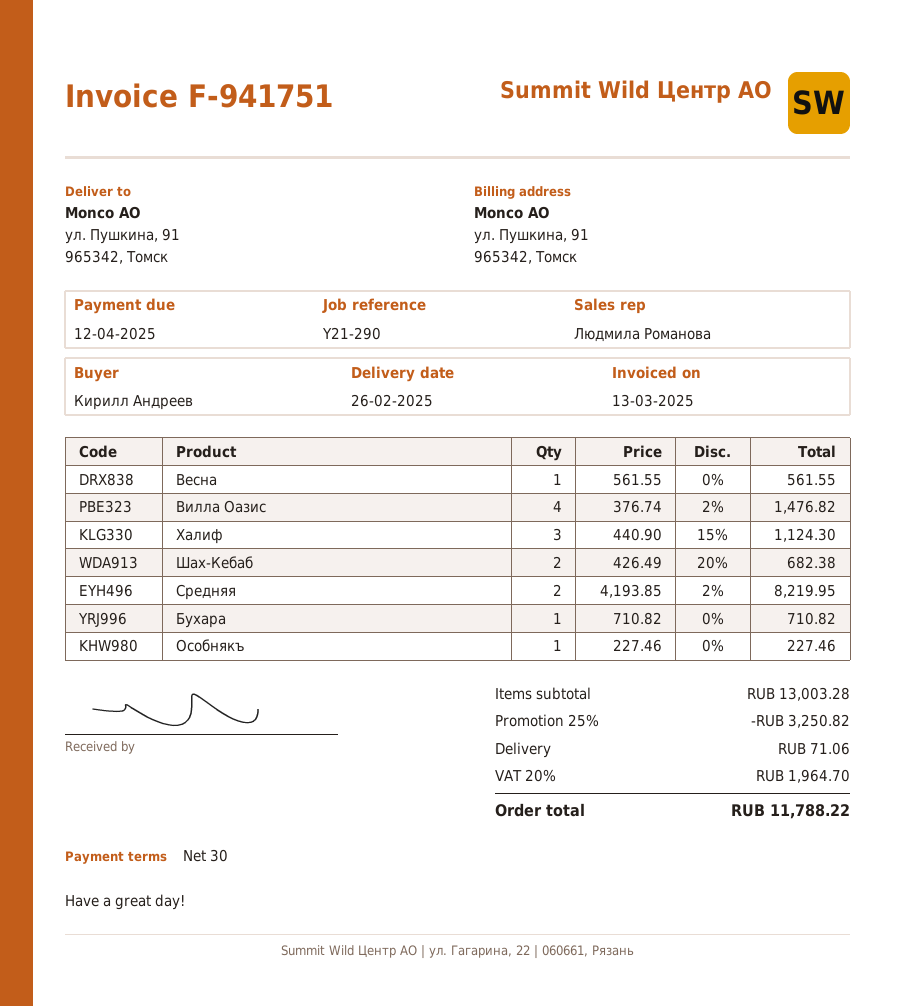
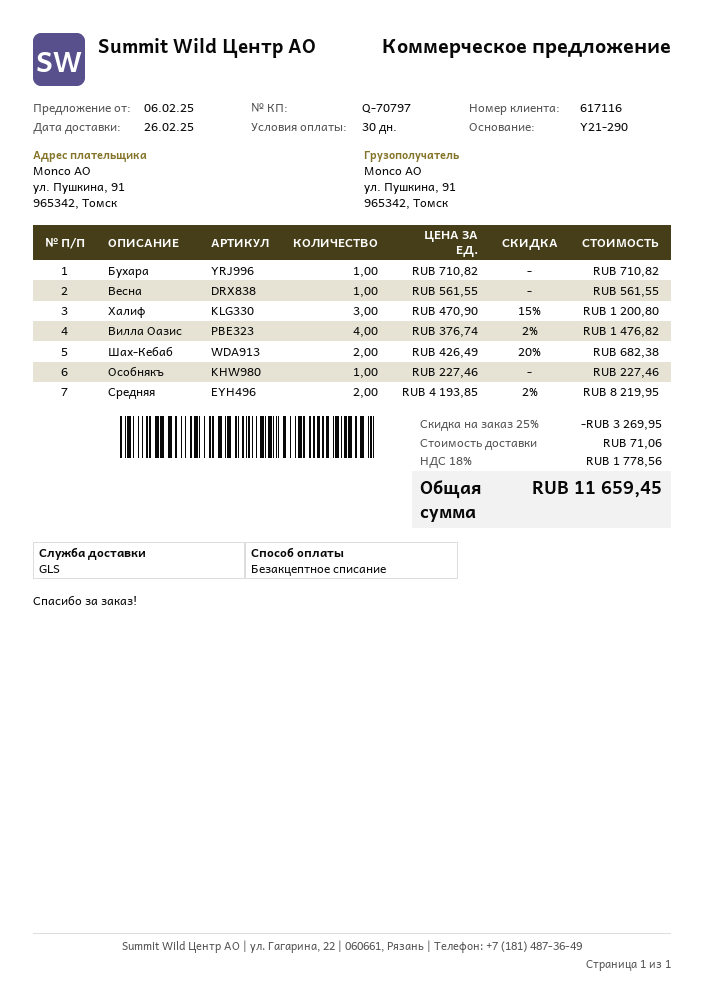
Халиф: 3 x 440.90 - 15% = 1124.30 -> 3 x 470.90 - 15% = 1200.80
discount: 25% = 3250.82 -> 25% = 3269.95
tax: 20% = 1964.70 -> 18% = 1778.56
total: 11788.22 -> 11659.45

